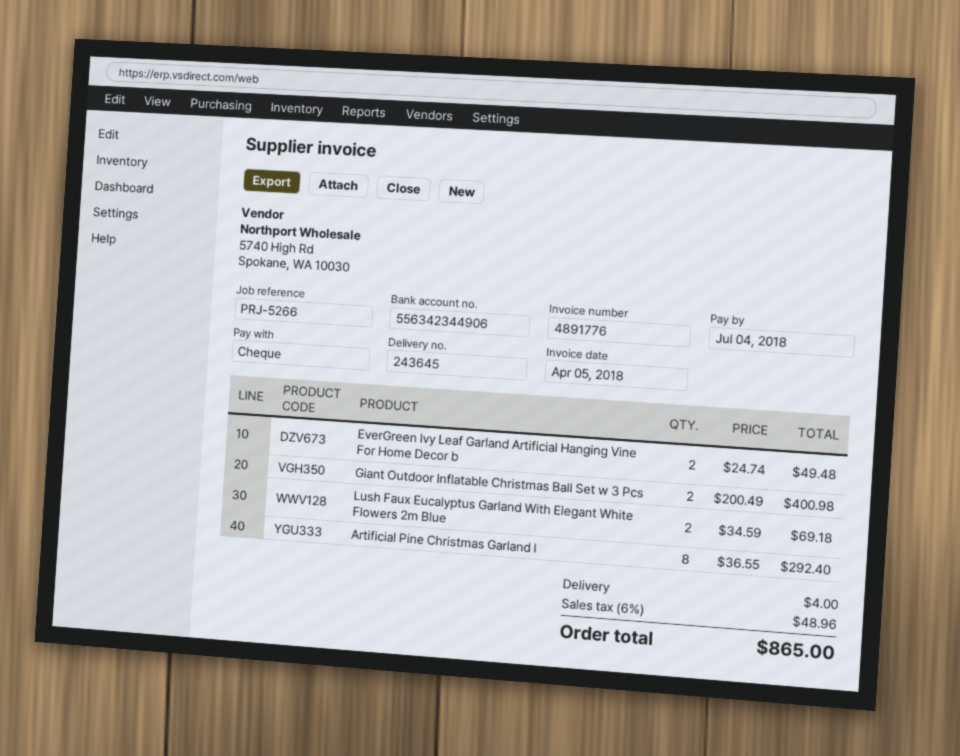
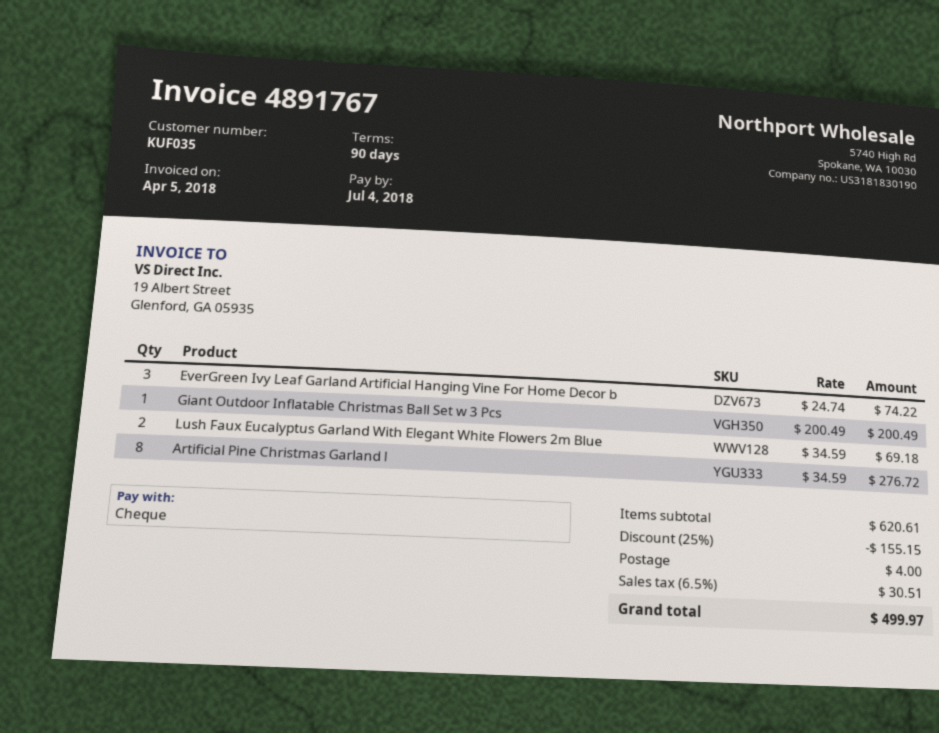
invoice number: 4891776 -> 4891767
EverGreen Ivy Leaf Garland Artificial Hanging Vine For Home Decor b: 2 x 24.74 = 49.48 -> 3 x 24.74 = 74.22
Giant Outdoor Inflatable Christmas Ball Set w 3 Pcs: 2 x 200.49 = 400.98 -> 1 x 200.49 = 200.49
Artificial Pine Christmas Garland l: 8 x 36.55 = 292.40 -> 8 x 34.59 = 276.72
discount: none -> 25% = 155.15
tax: 6% = 48.96 -> 6.5% = 30.51
total: 865.00 -> 499.97

